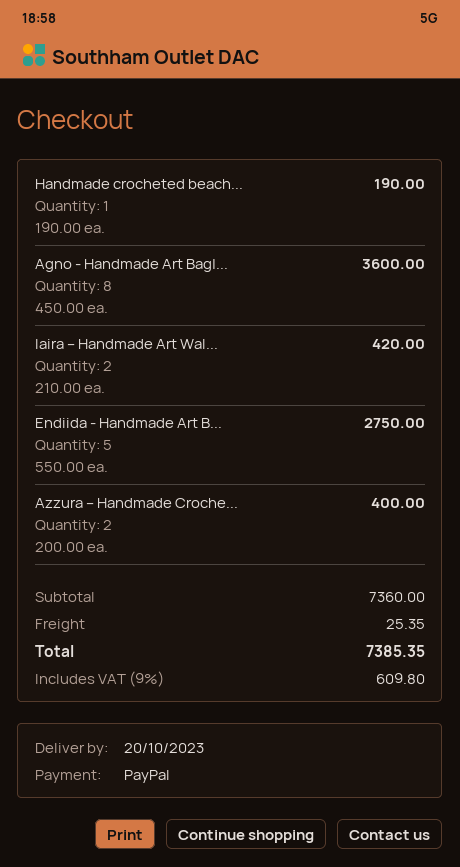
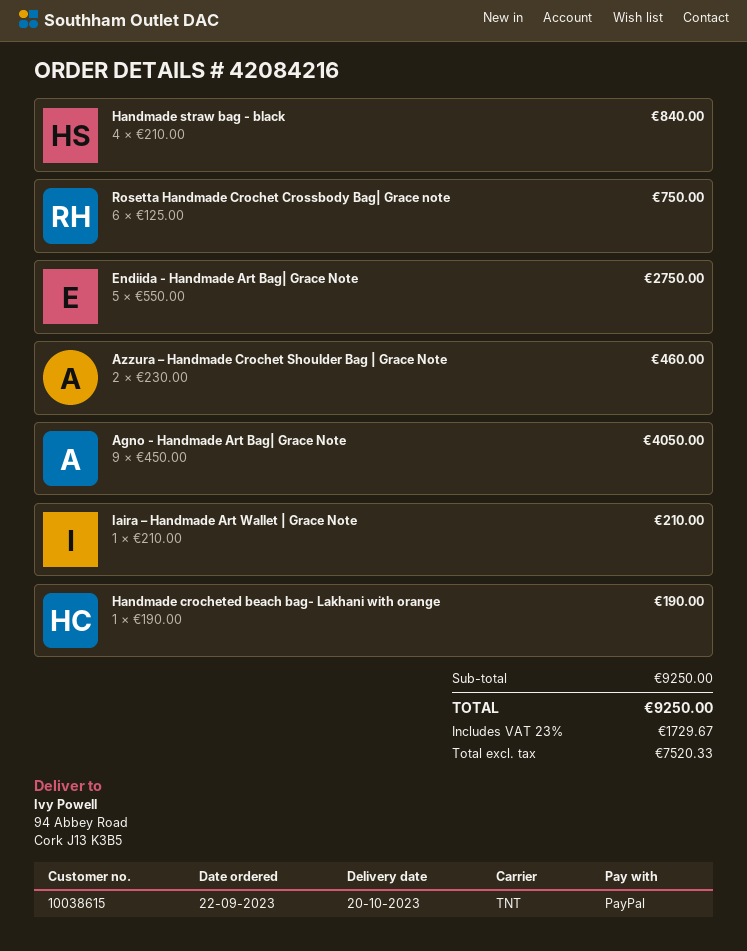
Agno - Handmade Art Bag|...: 8 x 450.00 = 3600.00 -> 9 x 450.00 = 4050.00
Iaira – Handmade Art Wal...: 2 x 210.00 = 420.00 -> 1 x 210.00 = 210.00
Azzura – Handmade Croche...: 2 x 200.00 = 400.00 -> 2 x 230.00 = 460.00
Handmade straw bag - black: none -> 4 x 210.00 = 840.00
Rosetta Handmade Crochet Crossbody Bag| Grace note: none -> 6 x 125.00 = 750.00
subtotal: 7360.00 -> 9250.00
shipping: 25.35 -> none
tax: 9% = 609.80 -> 23% = 1729.67
total: 7385.35 -> 9250.00

